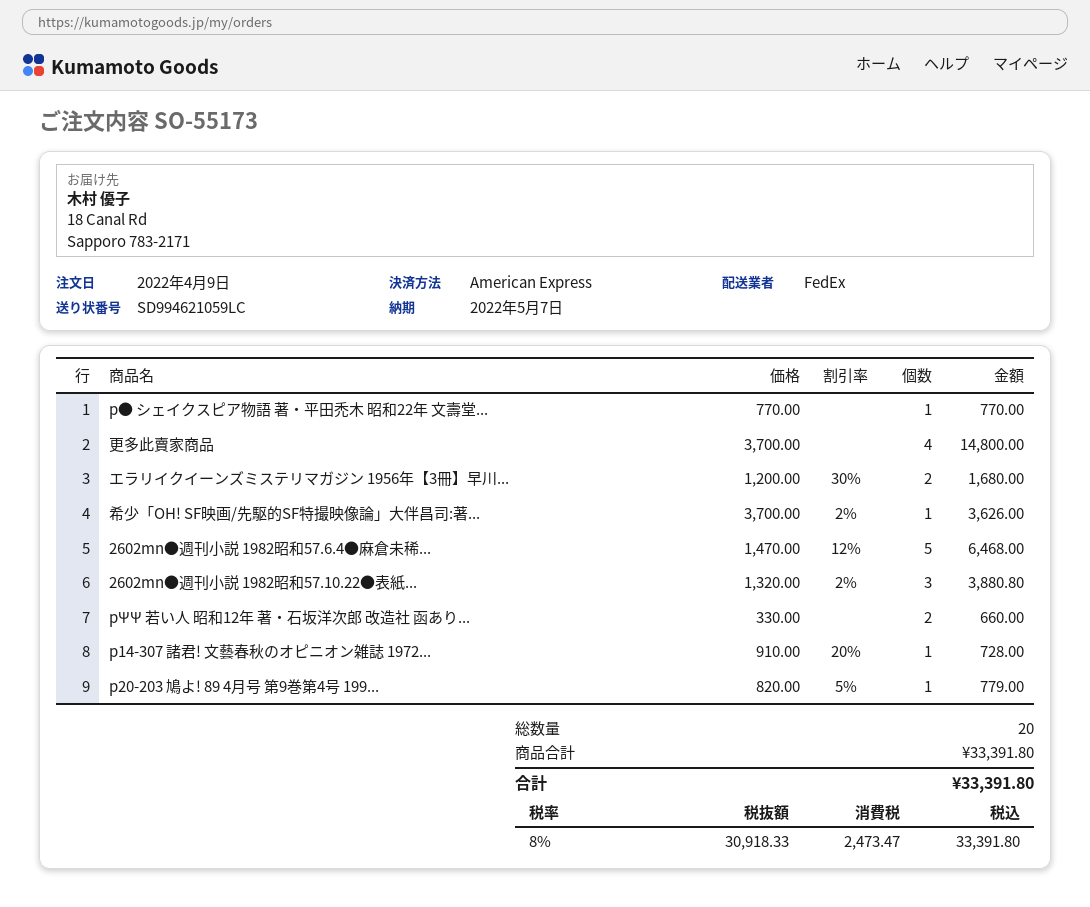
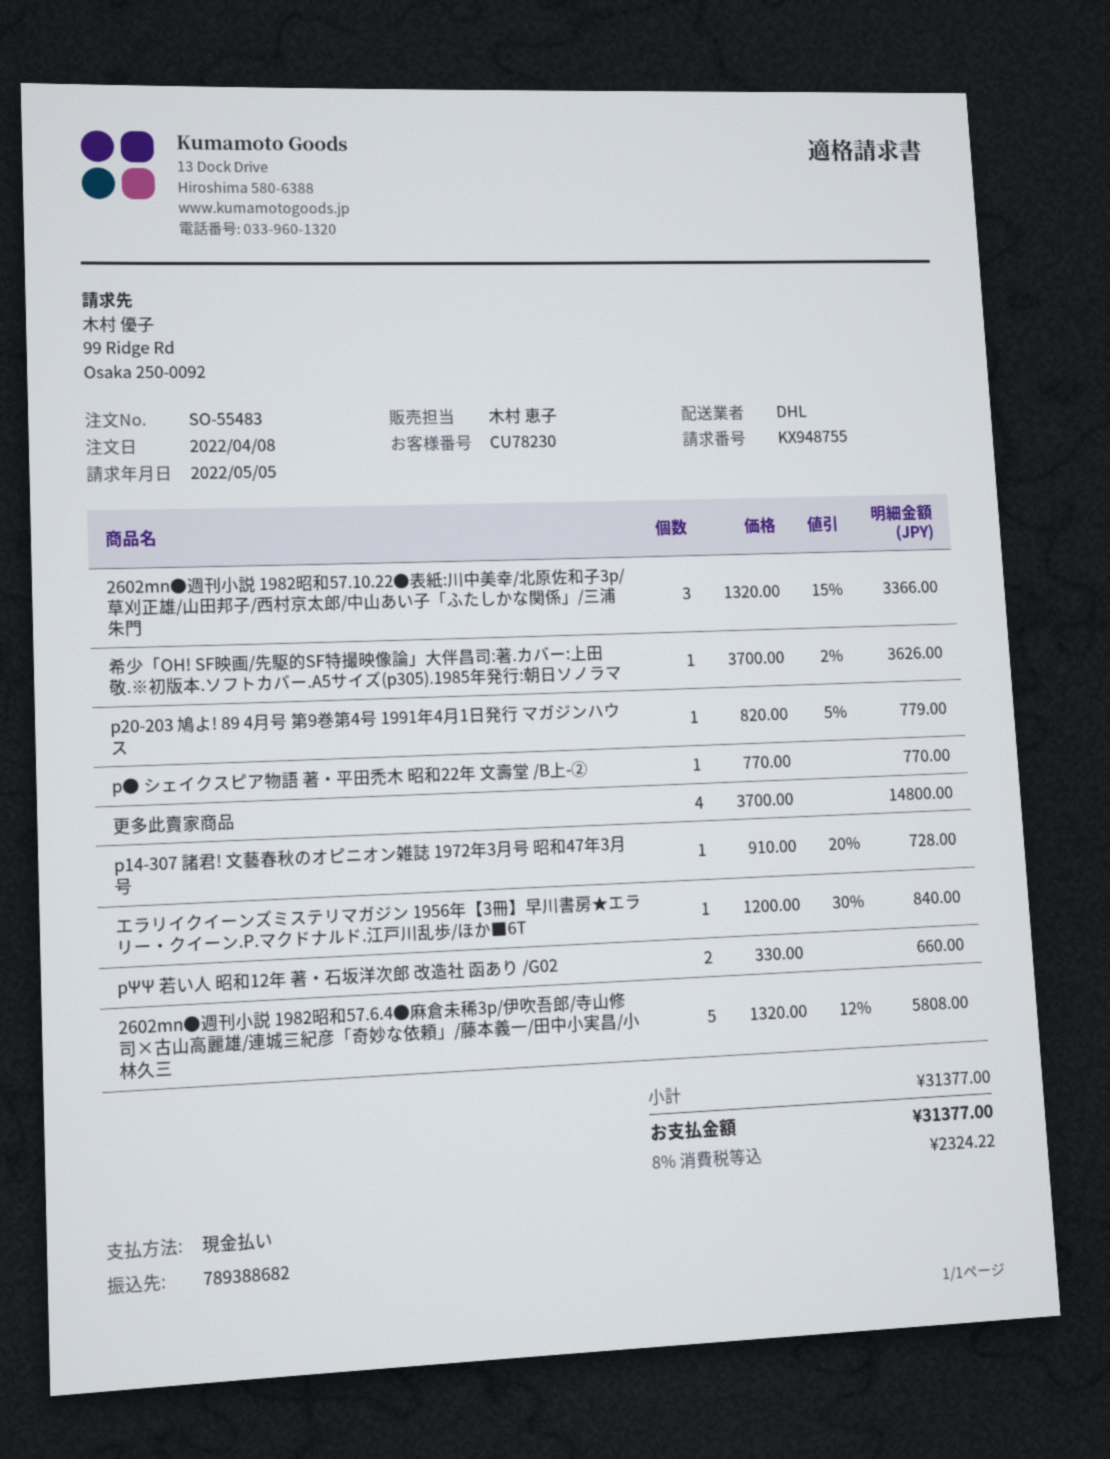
order number: SO-55173 -> SO-55483
order date: 2022-04-09 -> 2022-04-08
payment method: American Express -> cash
shipping method: FedEx -> DHL
エラリイクイーンズミステリマガジン 1956年【3冊】早川...: 2 x 1200.00 - 30% = 1680.00 -> 1 x 1200.00 - 30% = 840.00
2602mn●週刊小説 1982昭和57.6.4●麻倉未稀...: 5 x 1470.00 - 12% = 6468.00 -> 5 x 1320.00 - 12% = 5808.00
2602mn●週刊小説 1982昭和57.10.22●表紙...: 3 x 1320.00 - 2% = 3880.80 -> 3 x 1320.00 - 15% = 3366.00
subtotal: 33391.80 -> 31377.00
tax: 8% = 2473.47 -> 8% = 2324.22
total: 33391.80 -> 31377.00

